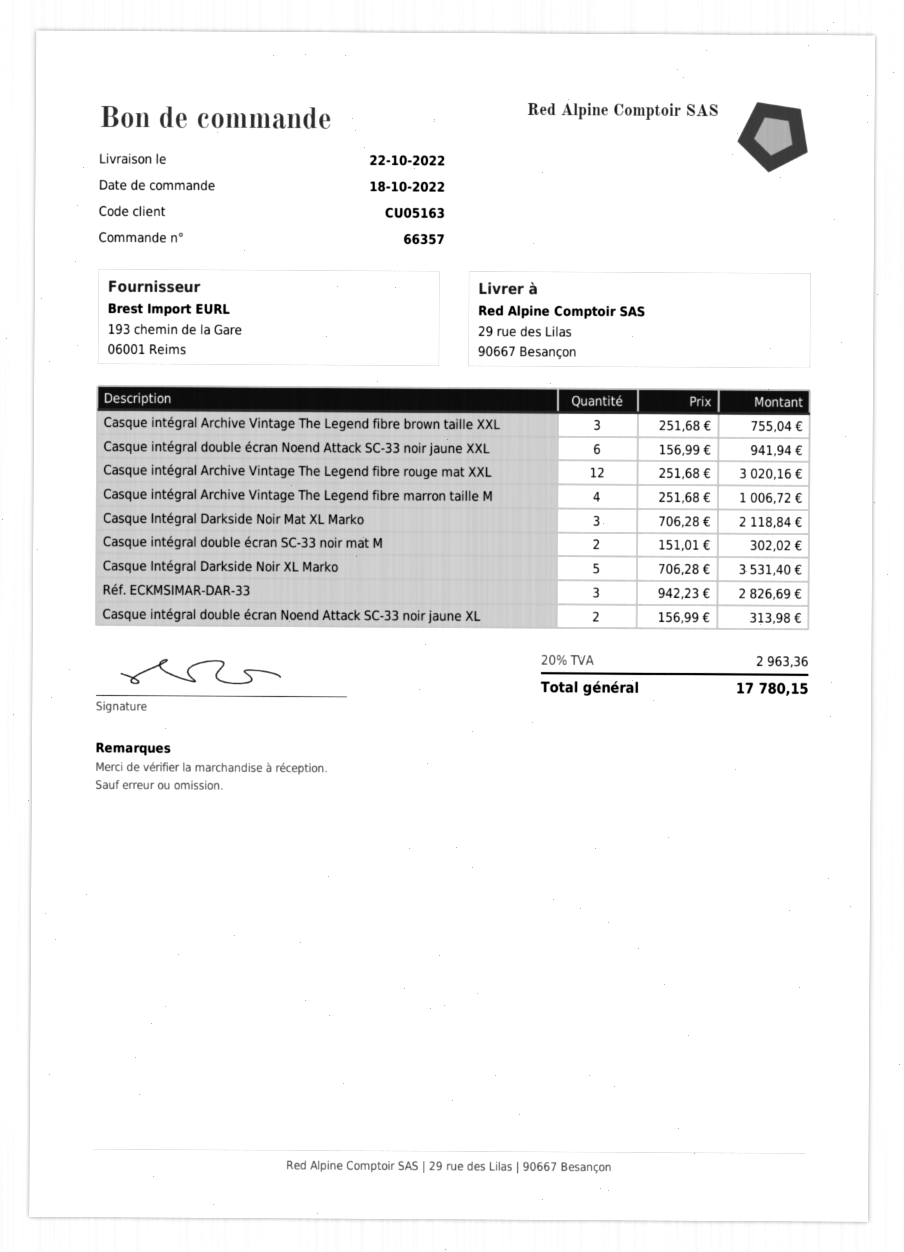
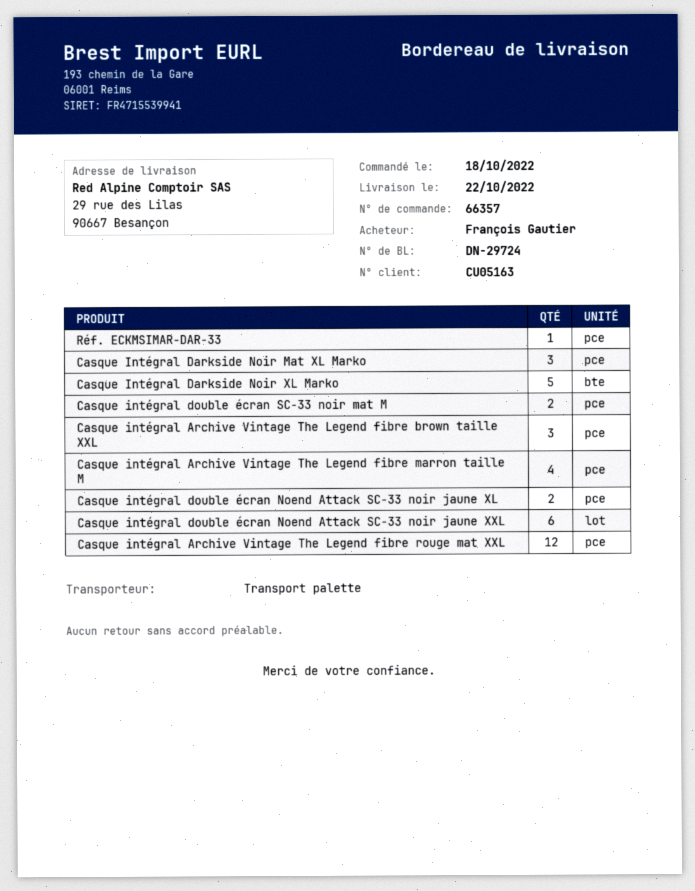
Réf. ECKMSIMAR-DAR-33: 3 -> 1

